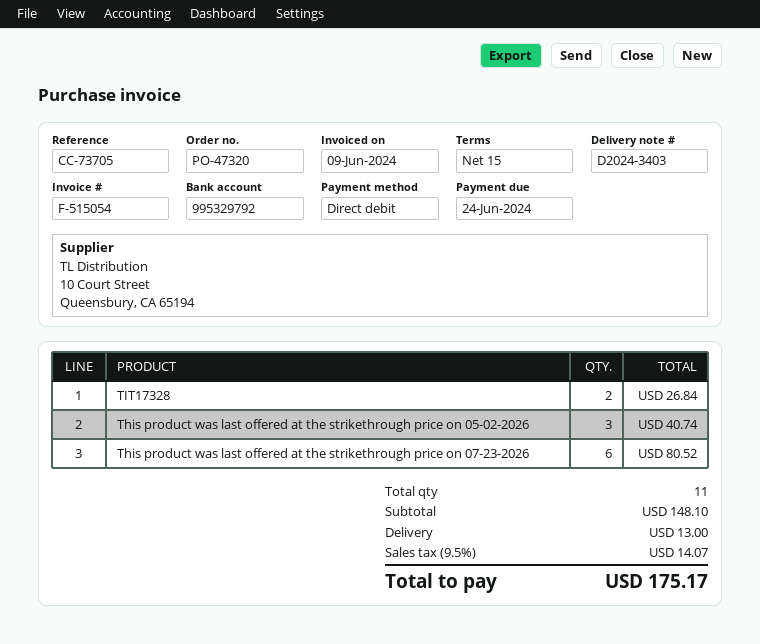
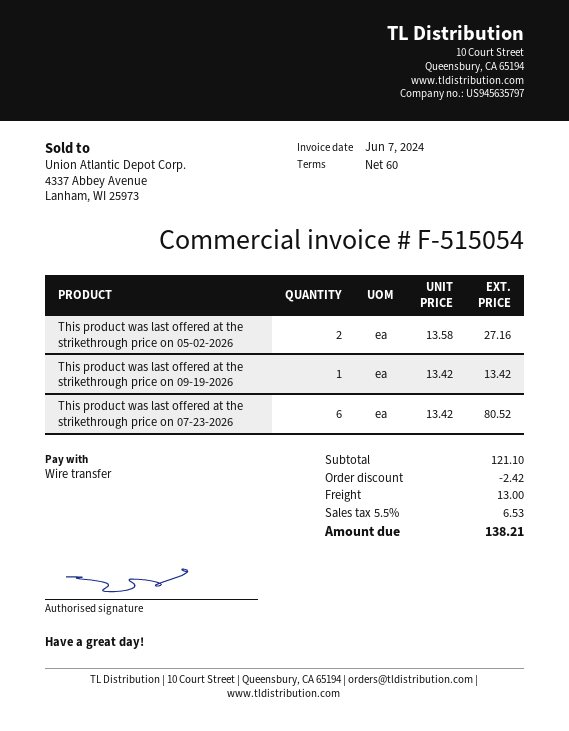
invoice date: 2024-06-09 -> 2024-06-07
payment terms: 15 days -> 60 days
payment method: direct debit -> bank transfer
TIT17328: 2 for 26.84 -> none
This product was last offered at the strikethrough price on 05-02-2026: 3 for 40.74 -> 2 for 27.16
This product was last offered at the strikethrough price on 09-19-2026: none -> 1 for 13.42
subtotal: 148.10 -> 121.10
discount: none -> 2.42
tax: 9.5% = 14.07 -> 5.5% = 6.53
total: 175.17 -> 138.21

